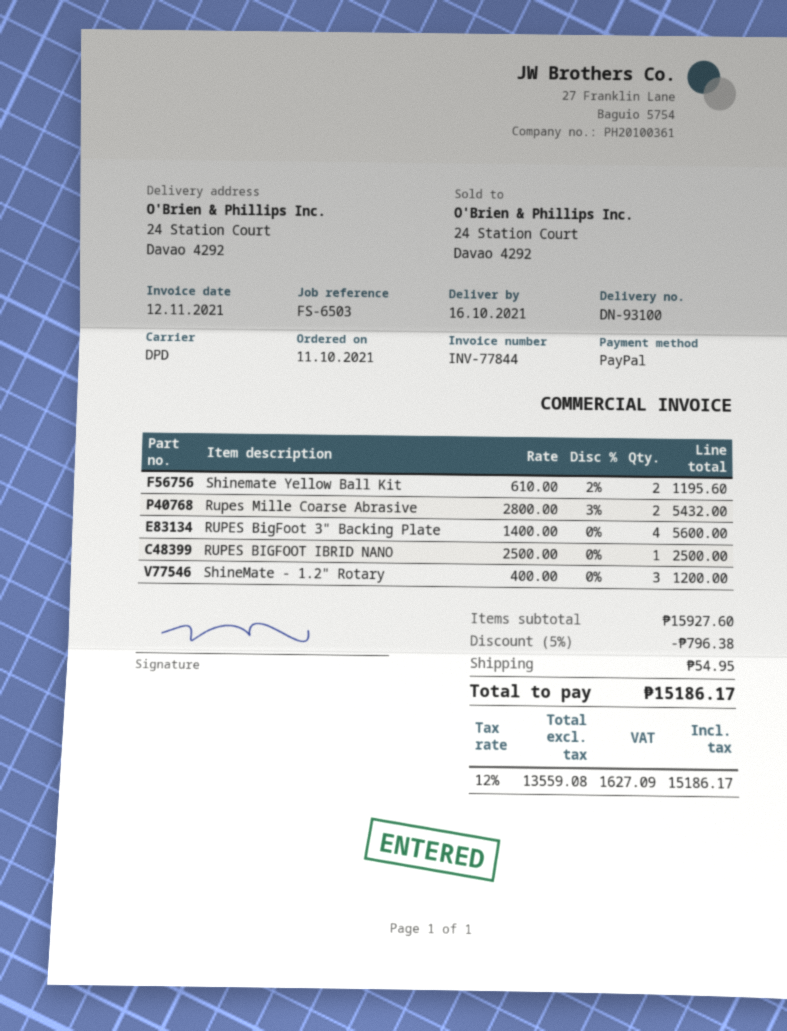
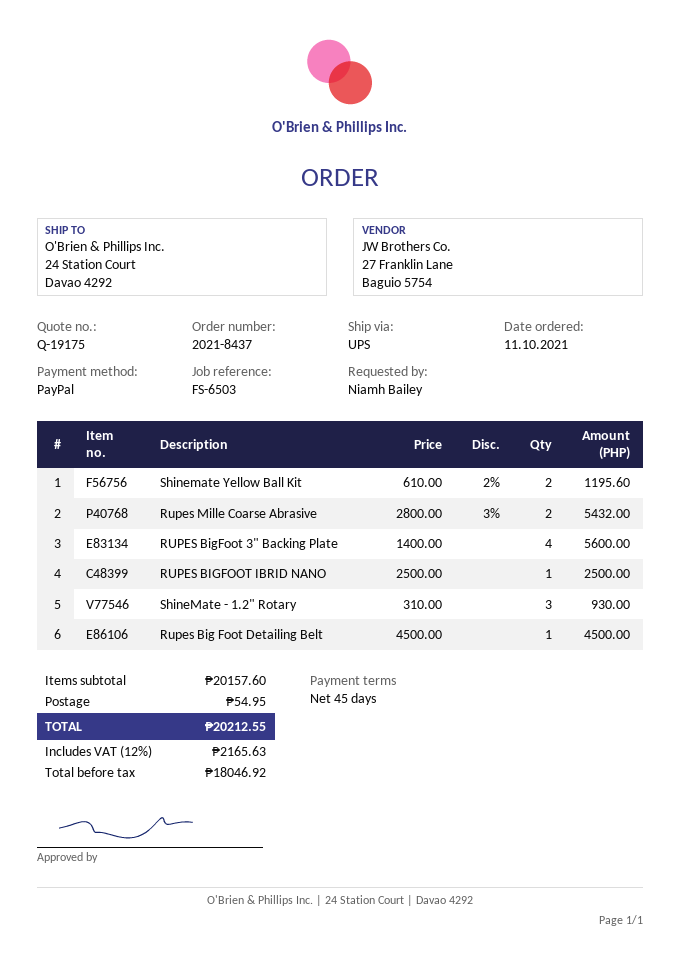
shipping method: DPD -> UPS
ShineMate - 1.2" Rotary: 3 x 400.00 = 1200.00 -> 3 x 310.00 = 930.00
Rupes Big Foot Detailing Belt: none -> 1 x 4500.00 = 4500.00
subtotal: 15927.60 -> 20157.60
discount: 5% = 796.38 -> none
net: 13559.08 -> 18046.92
tax: 12% = 1627.09 -> 12% = 2165.63
total: 15186.17 -> 20212.55

